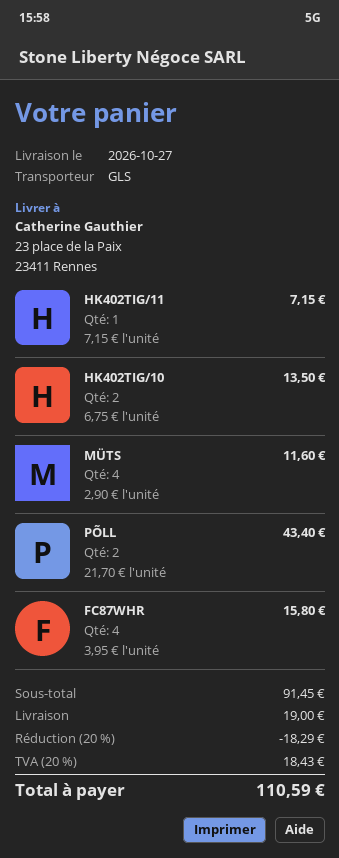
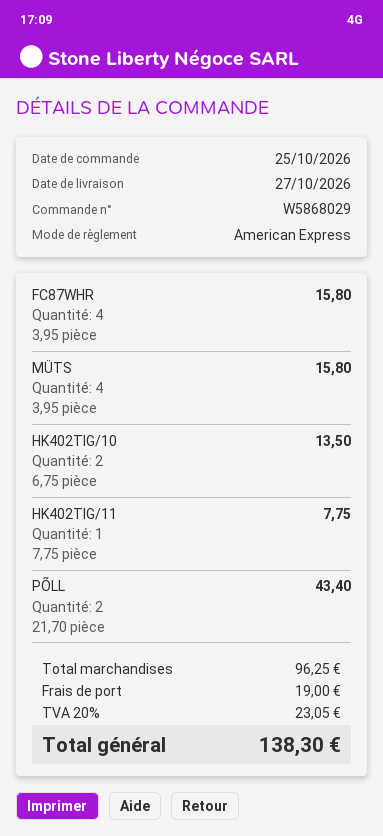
HK402TIG/11: 1 x 7.15 = 7.15 -> 1 x 7.75 = 7.75
MÜTS: 4 x 2.90 = 11.60 -> 4 x 3.95 = 15.80
subtotal: 91.45 -> 96.25
discount: 20% = 18.29 -> none
tax: 20% = 18.43 -> 20% = 23.05
total: 110.59 -> 138.30

